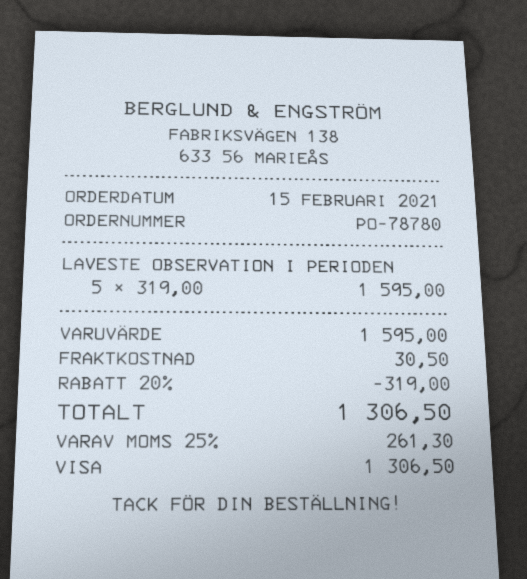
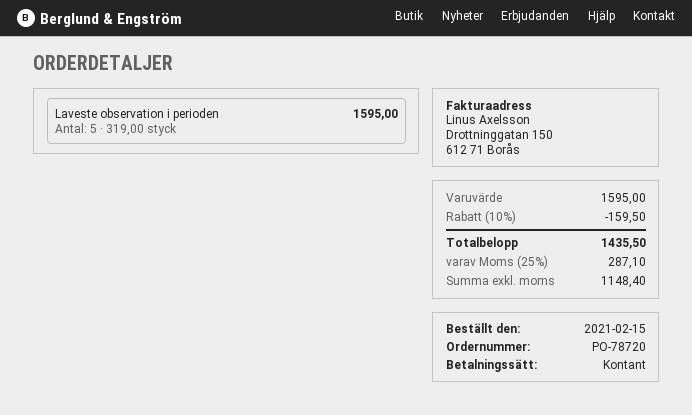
order number: PO-78780 -> PO-78720
payment method: Visa -> cash
discount: 20% = 319.00 -> 10% = 159.50
shipping: 30.50 -> none
tax: 25% = 261.30 -> 25% = 287.10
total: 1306.50 -> 1435.50

